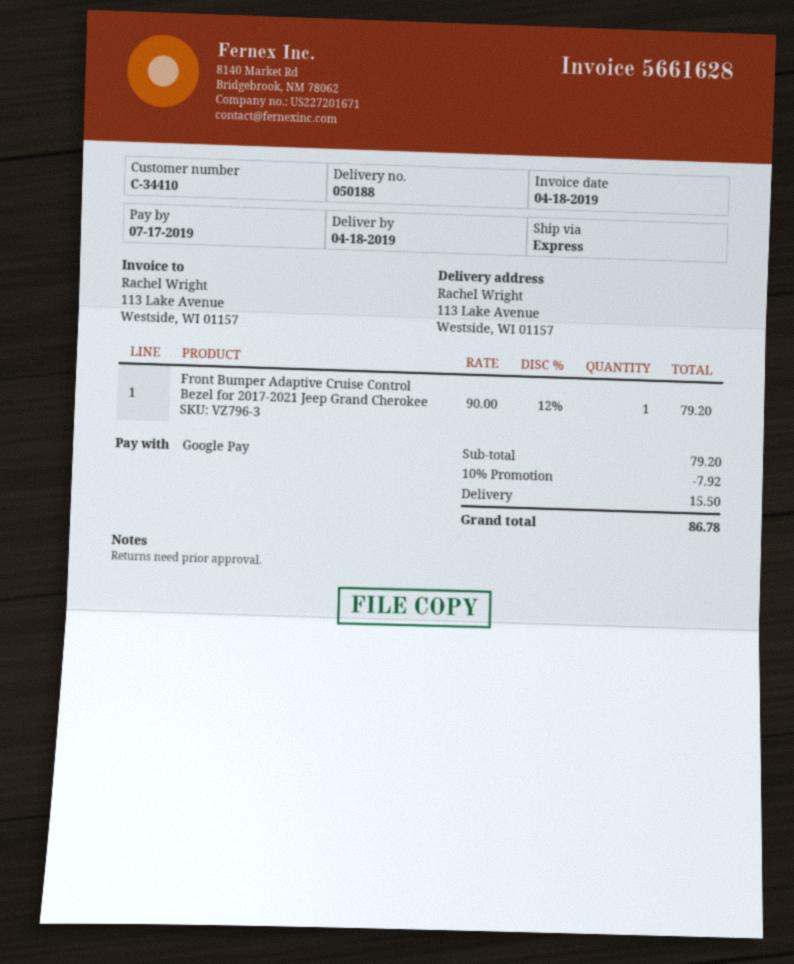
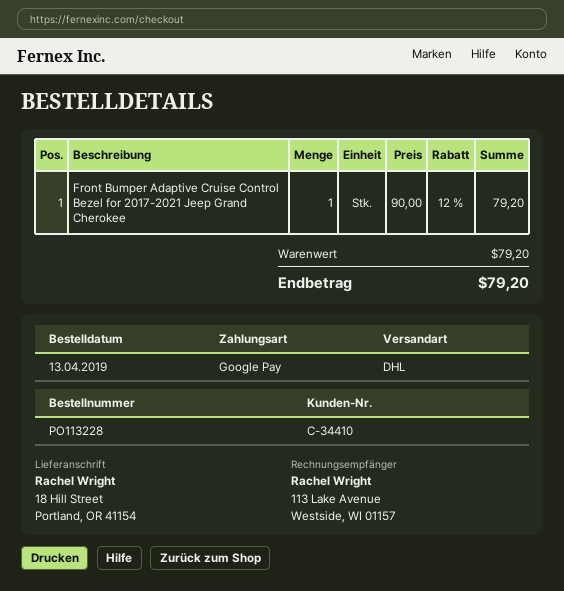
shipping method: express -> DHL
ship to: 113 Lake Avenue, Westside, WI 01157 -> 18 Hill Street, Portland, OR 41154
discount: 10% = 7.92 -> none
shipping: 15.50 -> none
total: 86.78 -> 79.20

